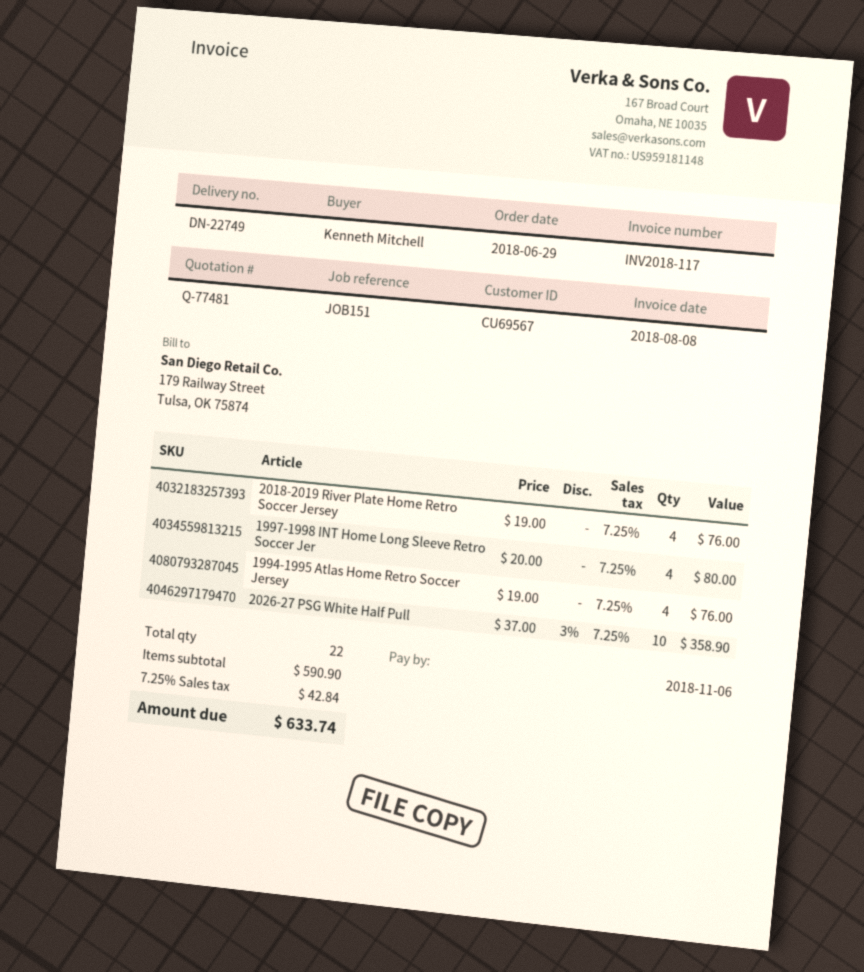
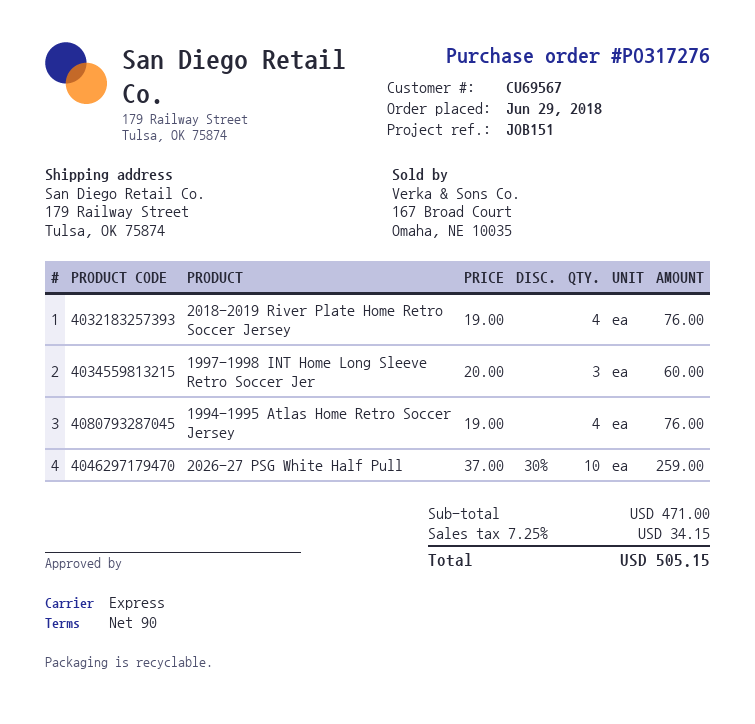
1997-1998 INT Home Long Sleeve Retro Soccer Jer: 4 x 20.00 = 80.00 -> 3 x 20.00 = 60.00
2026-27 PSG White Half Pull: 10 x 37.00 - 3% = 358.90 -> 10 x 37.00 - 30% = 259.00
subtotal: 590.90 -> 471.00
tax: 7.25% = 42.84 -> 7.25% = 34.15
total: 633.74 -> 505.15

